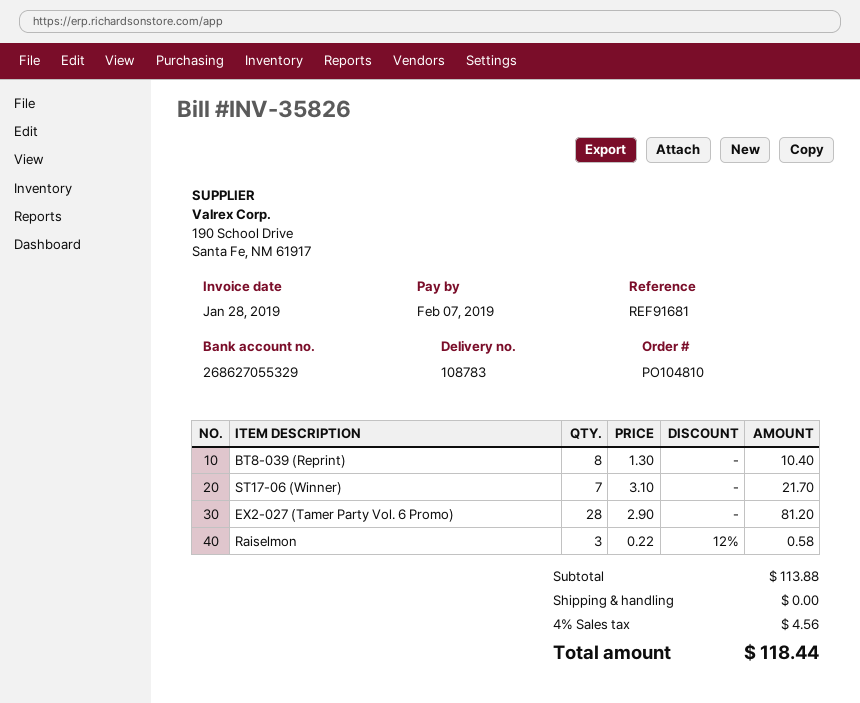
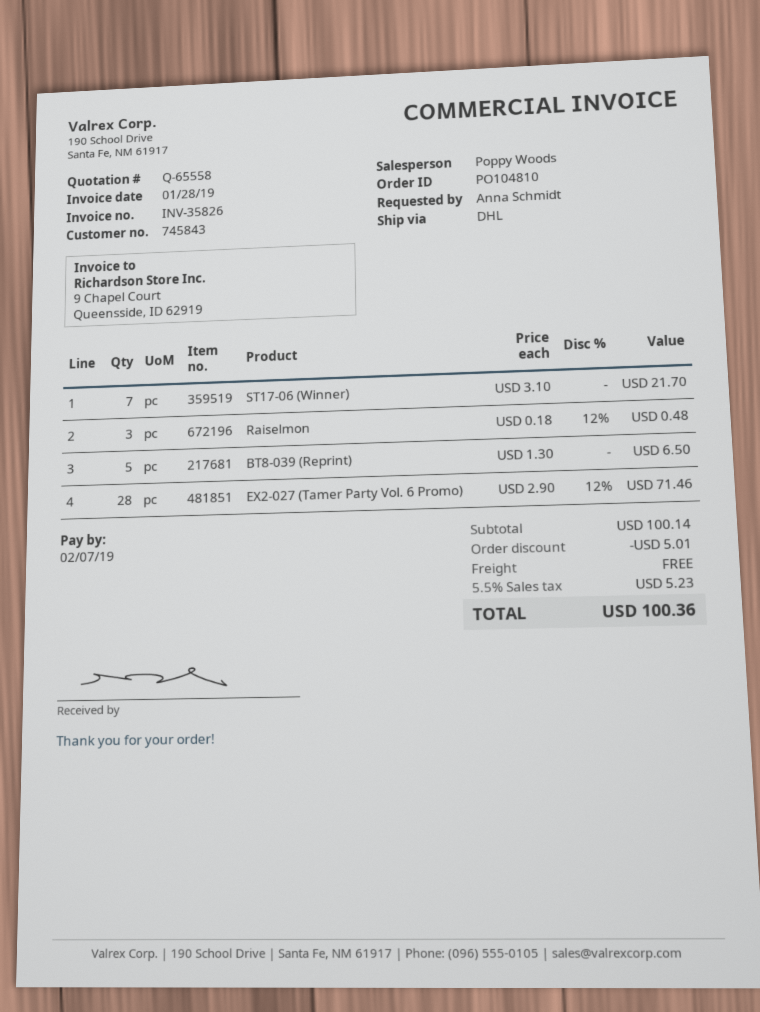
BT8-039 (Reprint): 8 x 1.30 = 10.40 -> 5 x 1.30 = 6.50
EX2-027 (Tamer Party Vol. 6 Promo): 28 x 2.90 = 81.20 -> 28 x 2.90 - 12% = 71.46
Raiselmon: 3 x 0.22 - 12% = 0.58 -> 3 x 0.18 - 12% = 0.48
subtotal: 113.88 -> 100.14
discount: none -> 5.01
tax: 4% = 4.56 -> 5.5% = 5.23
total: 118.44 -> 100.36

